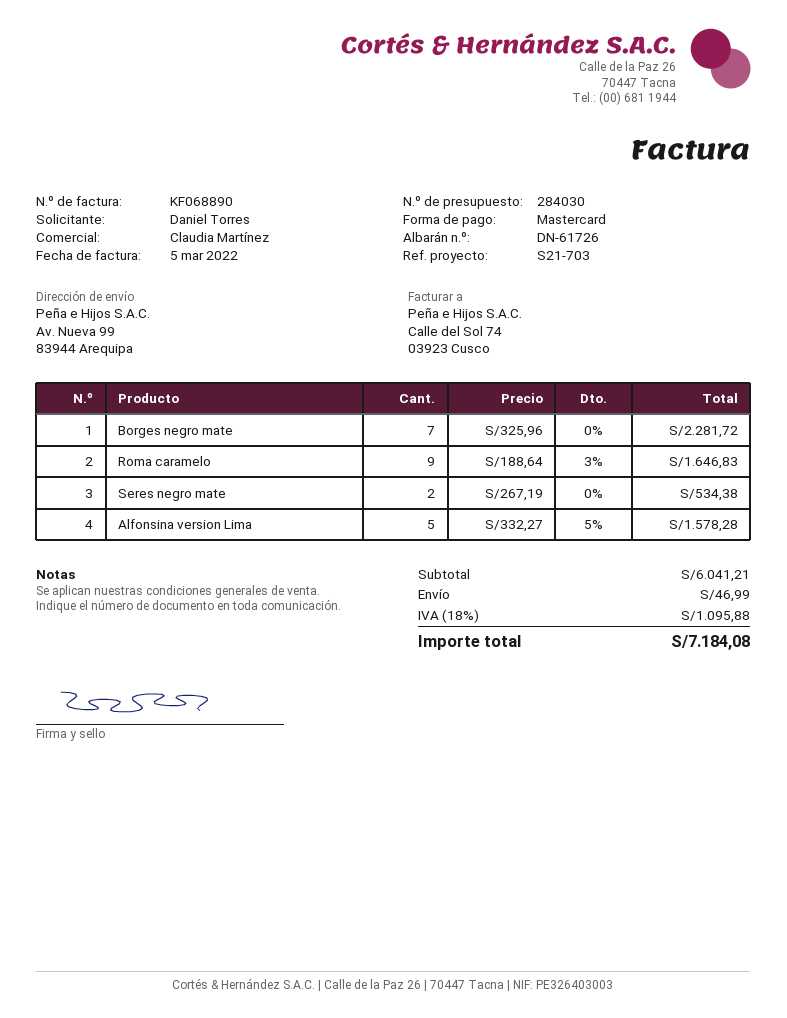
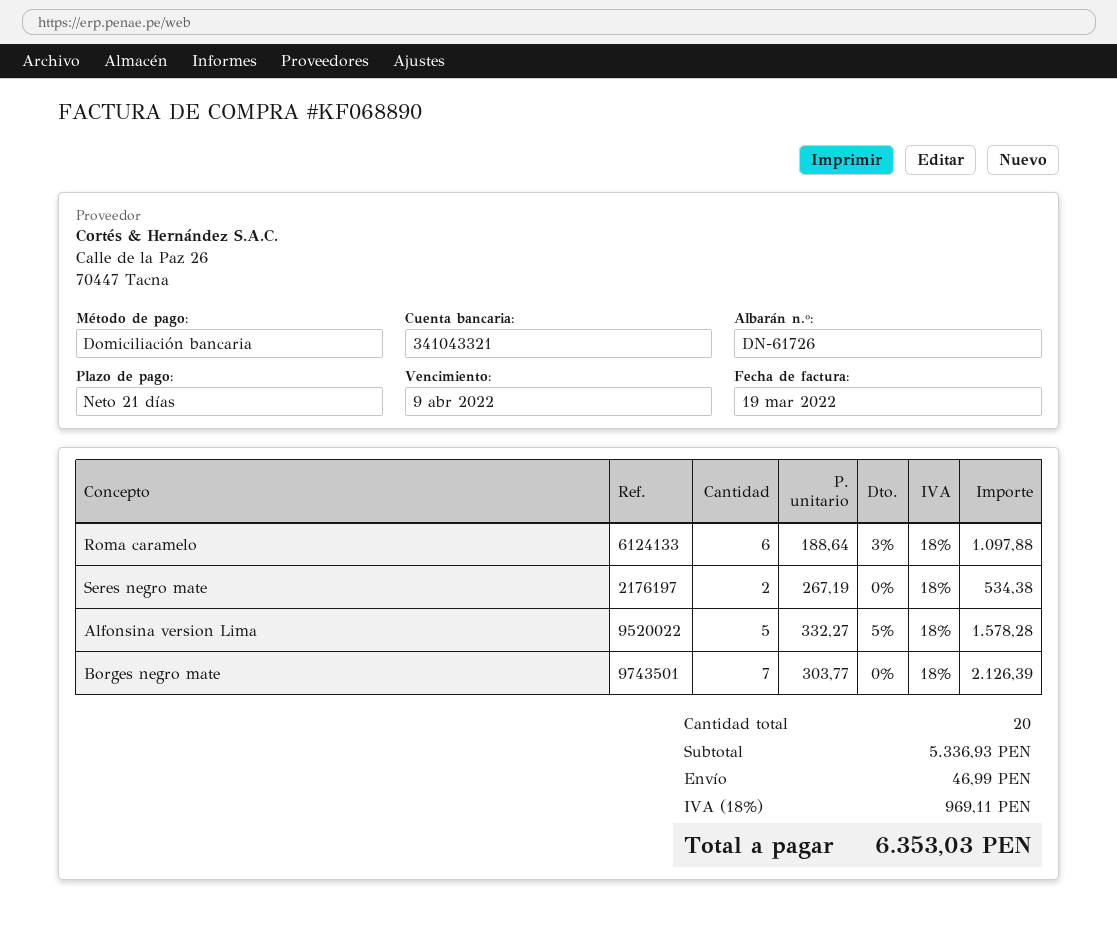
invoice date: 2022-03-05 -> 2022-03-19
payment method: Mastercard -> direct debit
Borges negro mate: 7 x 325.96 = 2281.72 -> 7 x 303.77 = 2126.39
Roma caramelo: 9 x 188.64 - 3% = 1646.83 -> 6 x 188.64 - 3% = 1097.88
subtotal: 6041.21 -> 5336.93
tax: 18% = 1095.88 -> 18% = 969.11
total: 7184.08 -> 6353.03

